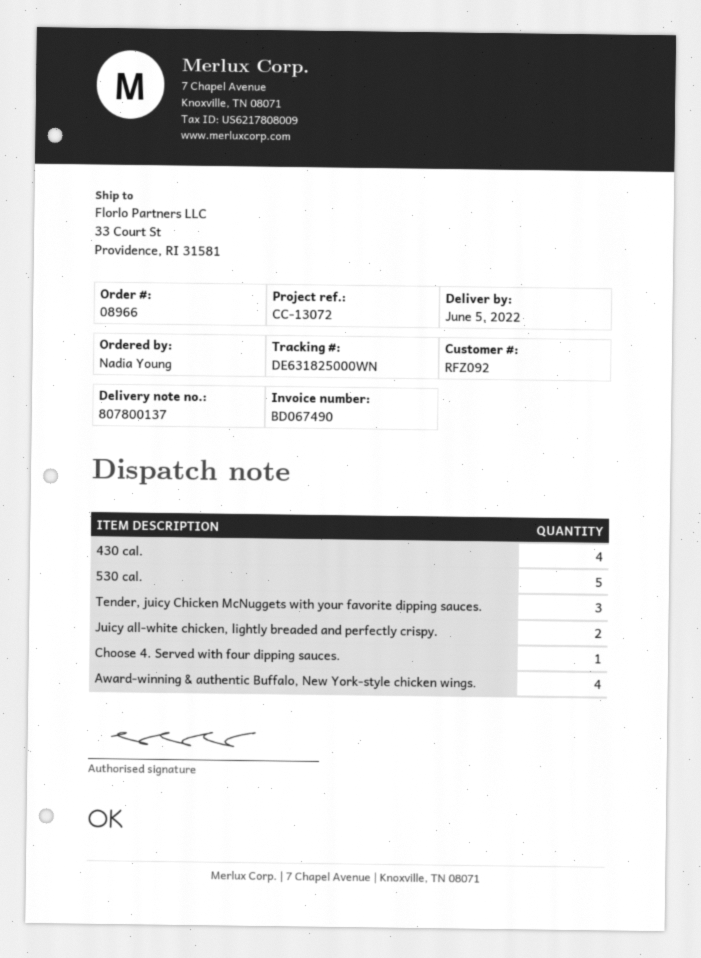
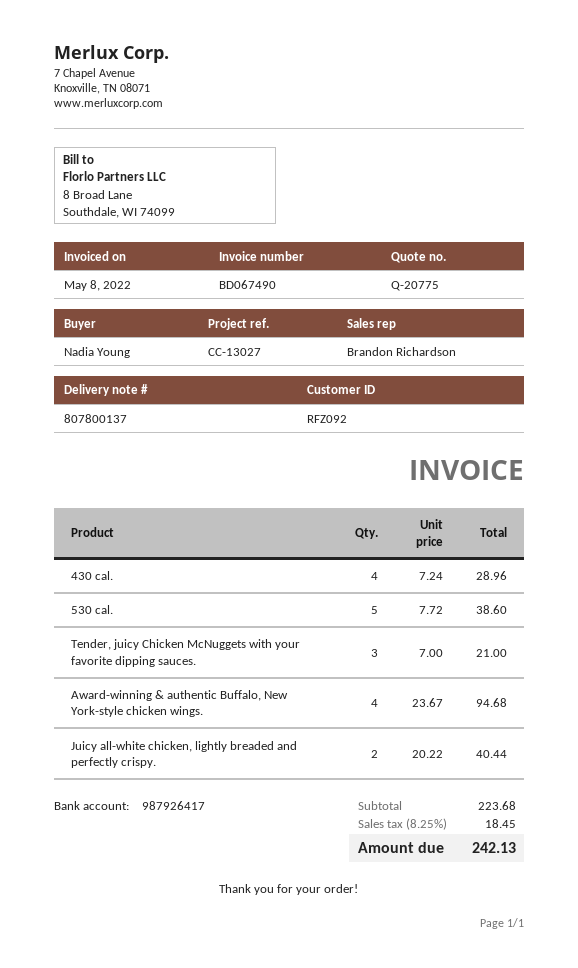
reference: CC-13072 -> CC-13027
Choose 4. Served with four dipping sauces.: 1 -> none

